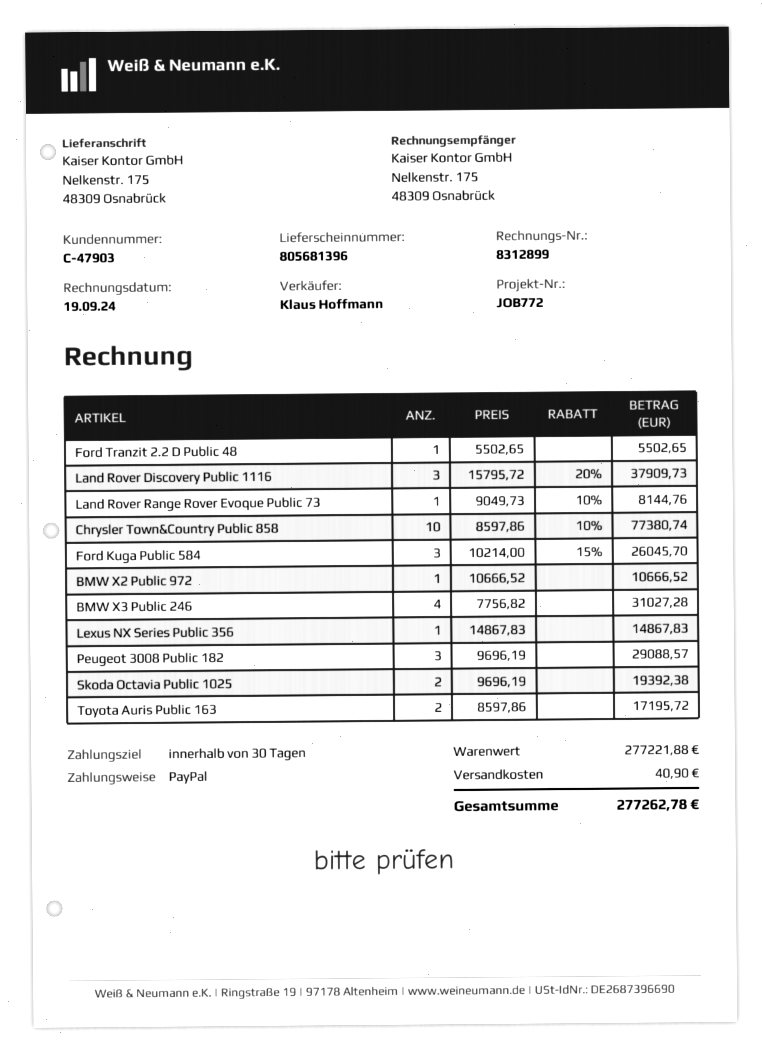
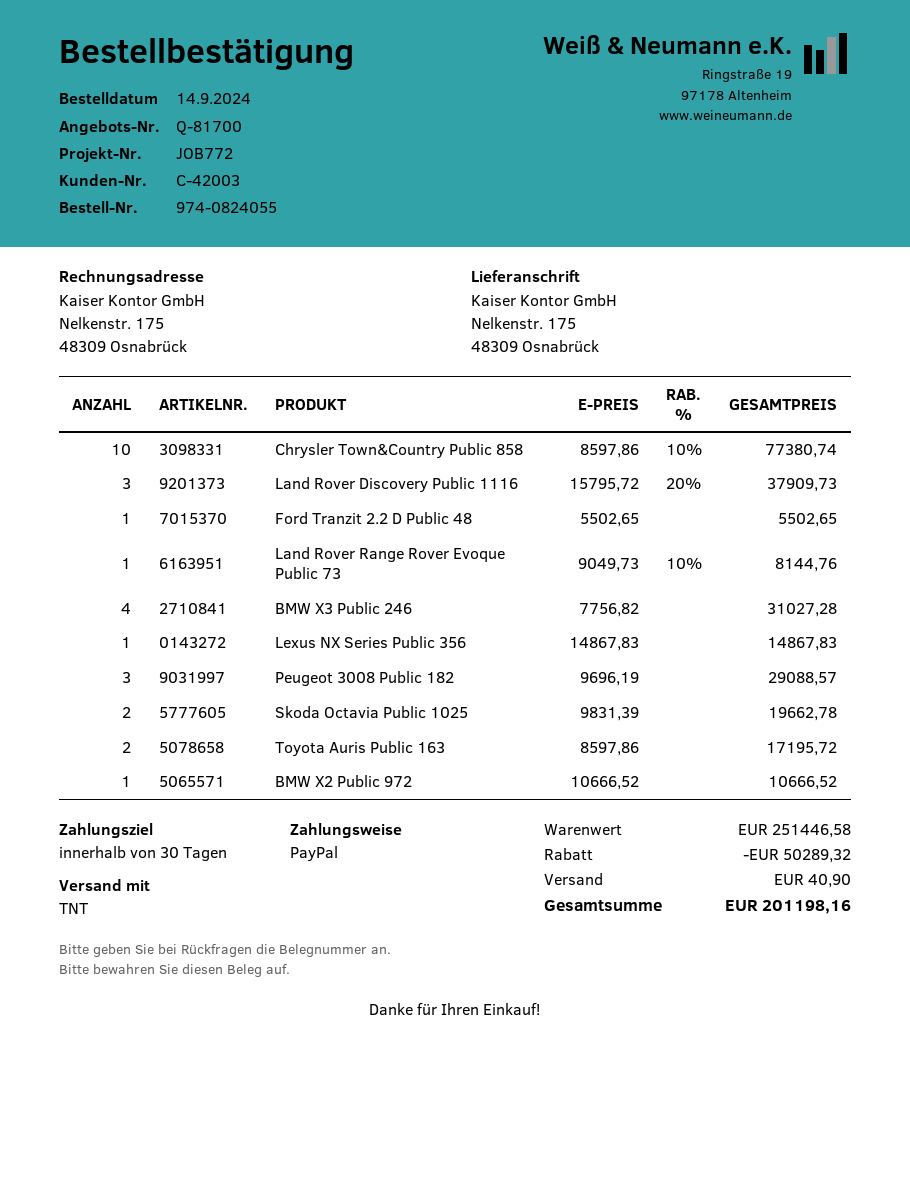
customer number: C-47903 -> C-42003
Ford Kuga Public 584: 3 x 10214.00 - 15% = 26045.70 -> none
Skoda Octavia Public 1025: 2 x 9696.19 = 19392.38 -> 2 x 9831.39 = 19662.78
subtotal: 277221.88 -> 251446.58
discount: none -> 50289.32
total: 277262.78 -> 201198.16

